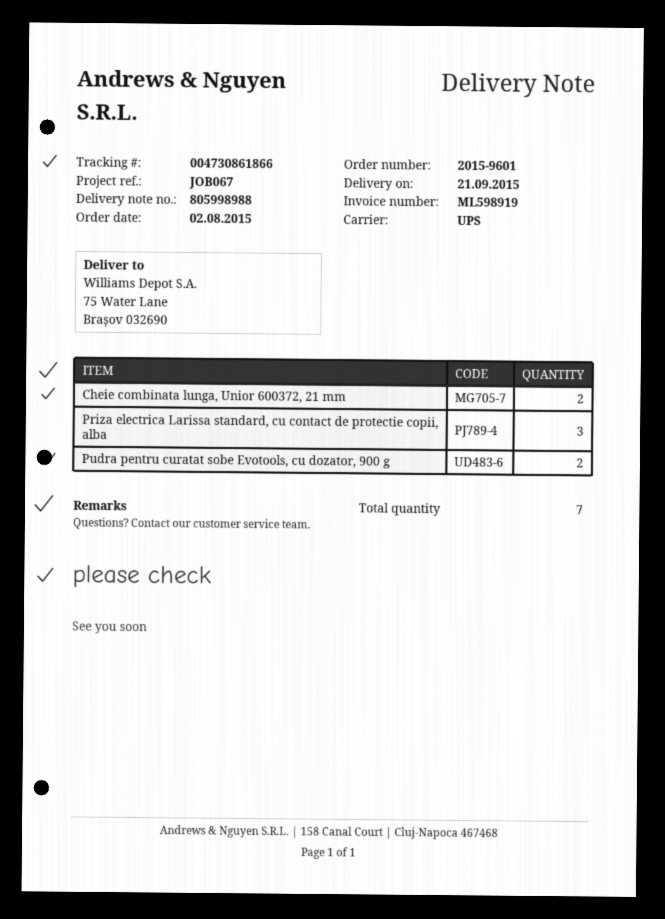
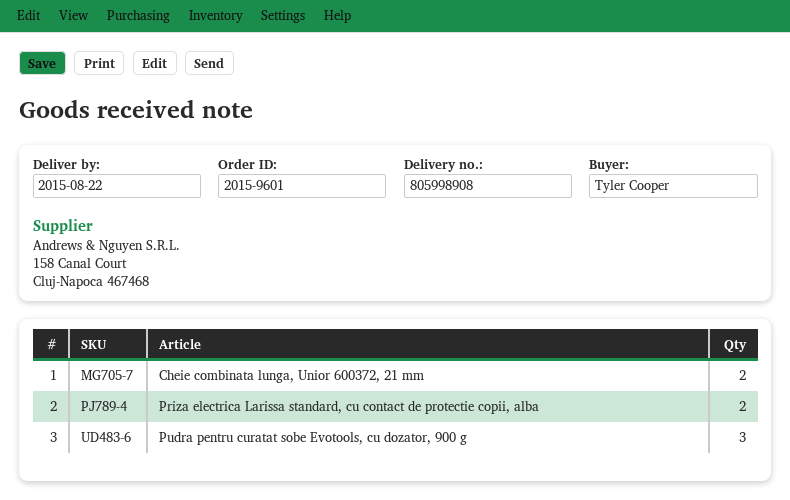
delivery note number: 805998988 -> 805998908
delivery date: 2015-09-21 -> 2015-08-22
Priza electrica Larissa standard, cu contact de protectie copii, alba: 3 -> 2
Pudra pentru curatat sobe Evotools, cu dozator, 900 g: 2 -> 3

